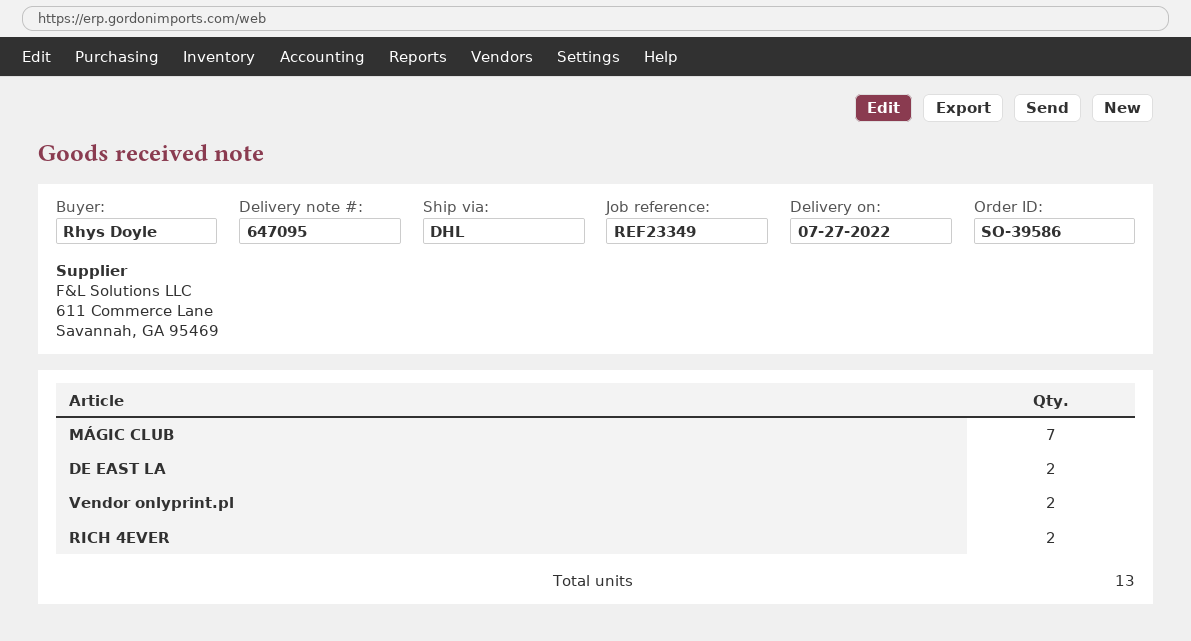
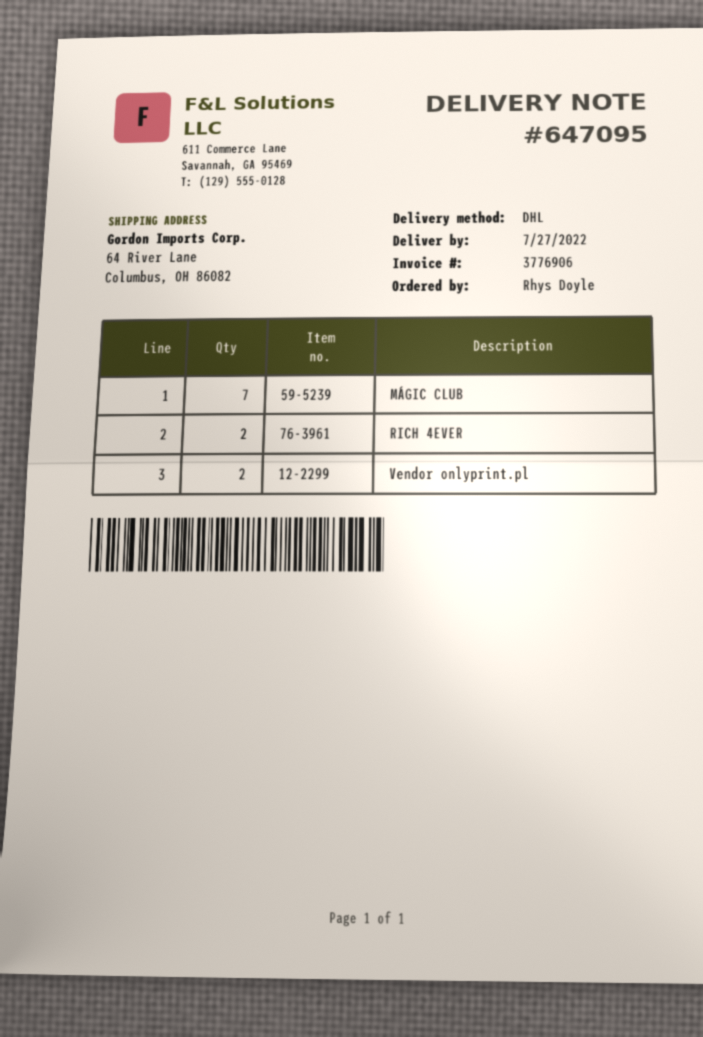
DE EAST LA: 2 -> none

